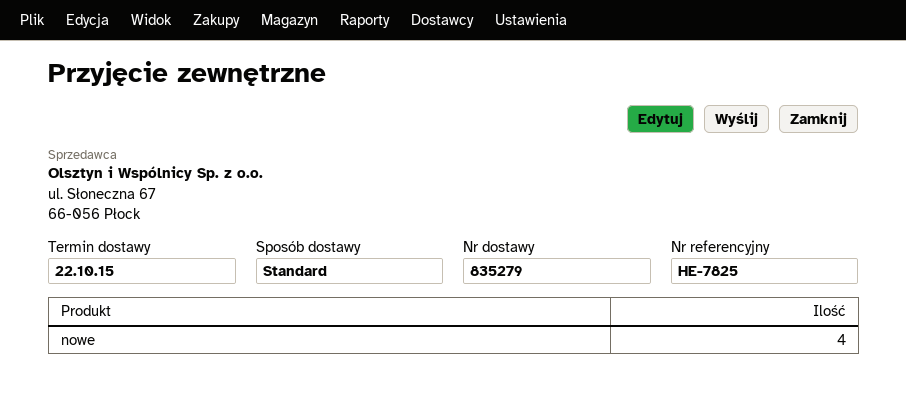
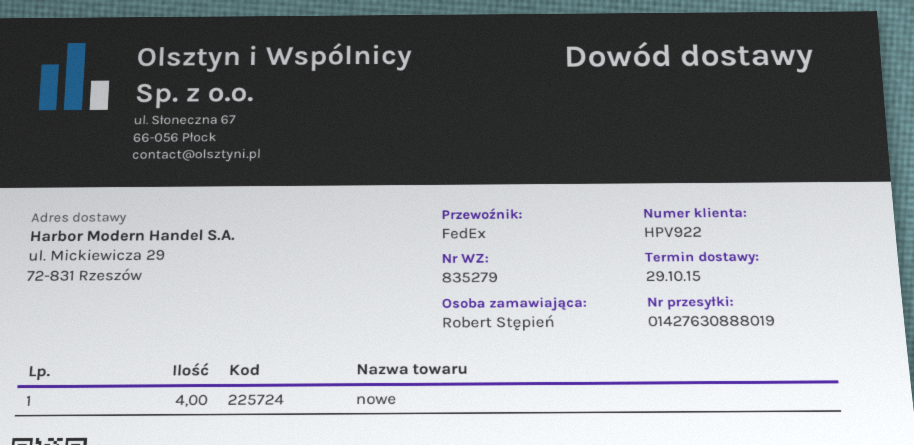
delivery date: 2015-10-22 -> 2015-10-29
shipping method: standard -> FedEx

